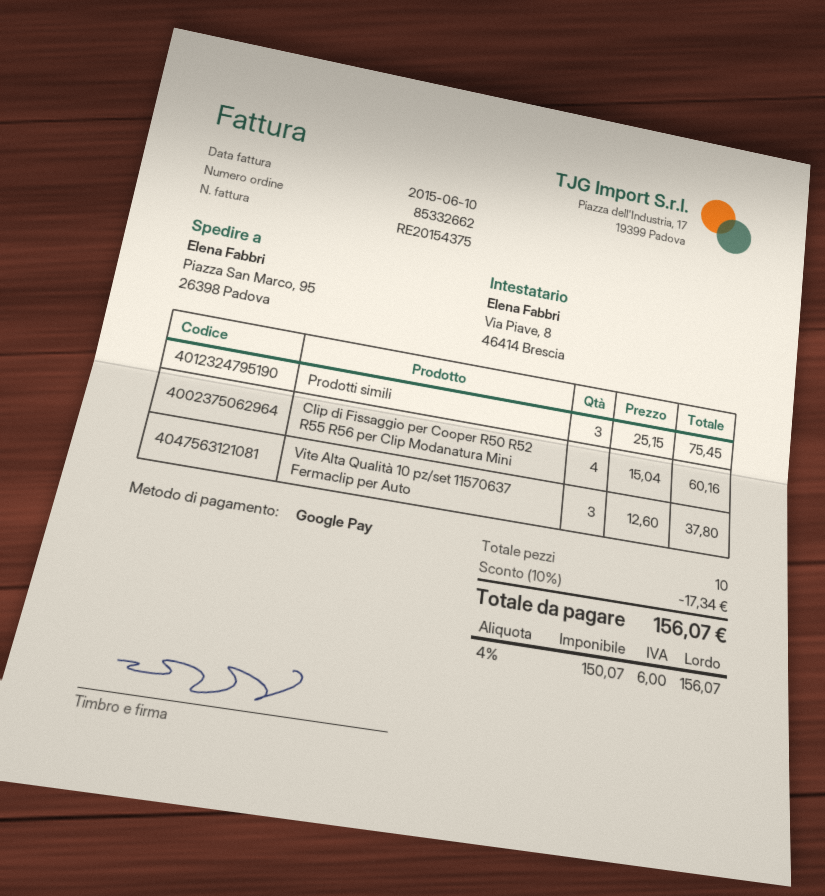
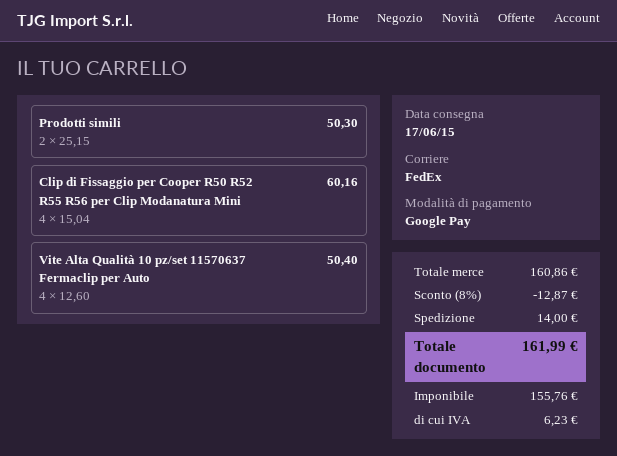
Prodotti simili: 3 x 25.15 = 75.45 -> 2 x 25.15 = 50.30
Vite Alta Qualità 10 pz/set 11570637 Fermaclip per Auto: 3 x 12.60 = 37.80 -> 4 x 12.60 = 50.40
discount: 10% = 17.34 -> 8% = 12.87
shipping: none -> 14.00
net: 150.07 -> 155.76
tax: 6.00 -> 6.23
total: 156.07 -> 161.99

